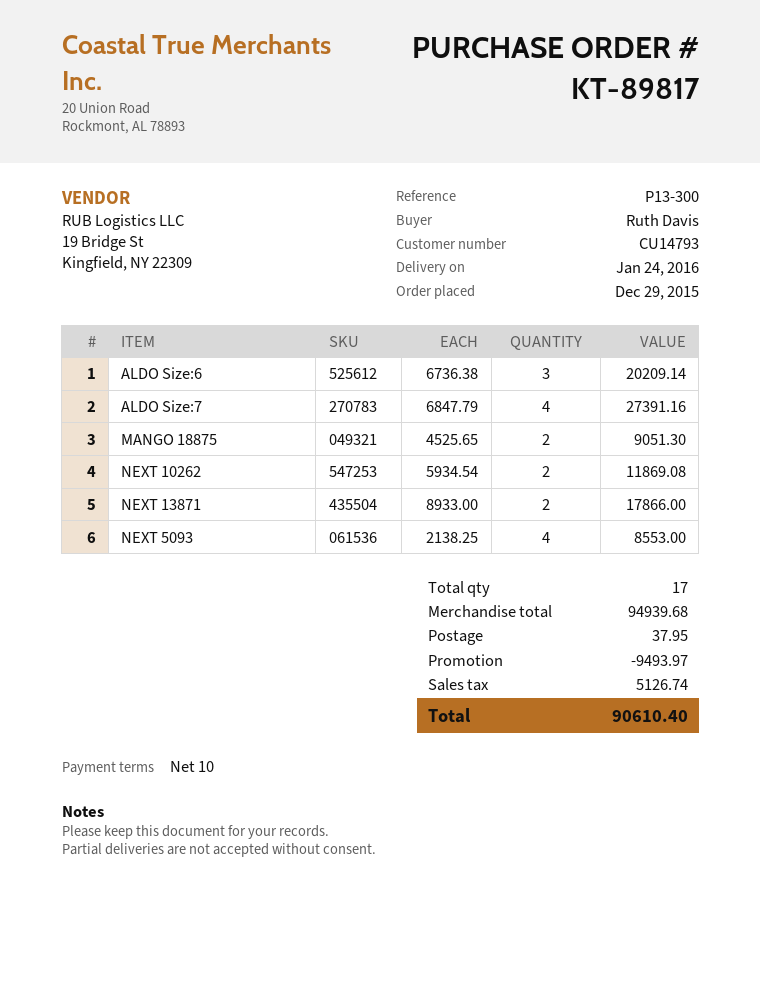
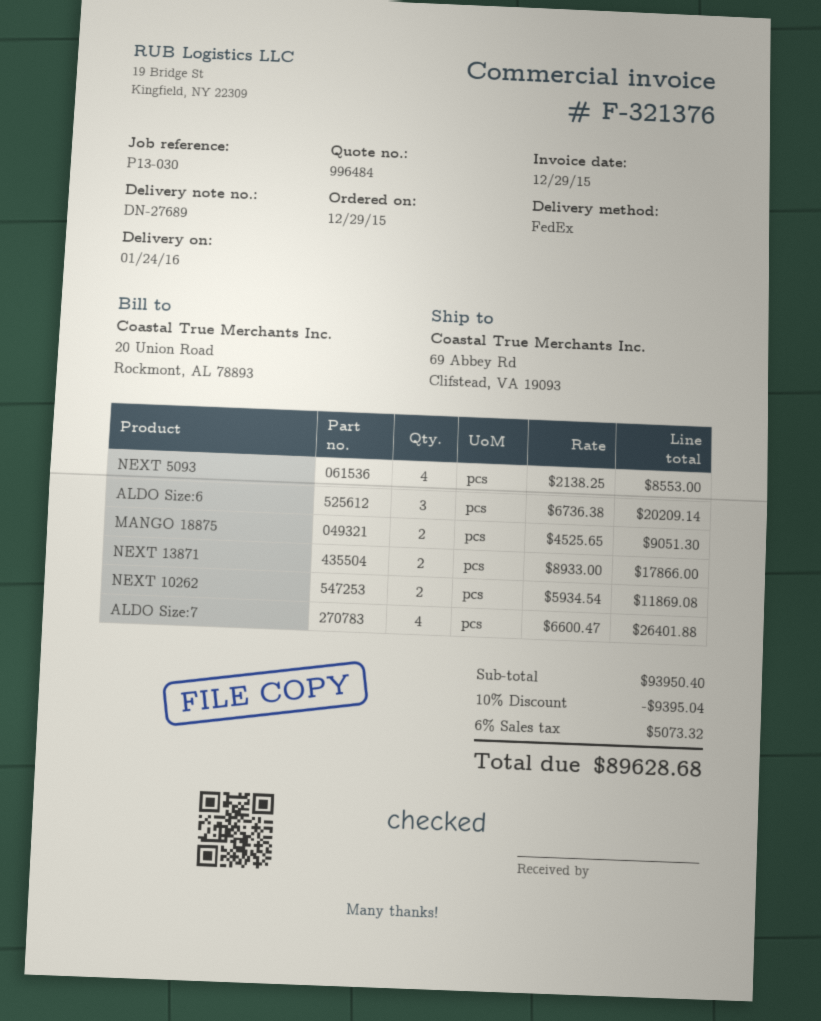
reference: P13-300 -> P13-030
ALDO Size:7: 4 x 6847.79 = 27391.16 -> 4 x 6600.47 = 26401.88
subtotal: 94939.68 -> 93950.40
discount: 9493.97 -> 9395.04
shipping: 37.95 -> none
tax: 5126.74 -> 5073.32
total: 90610.40 -> 89628.68

